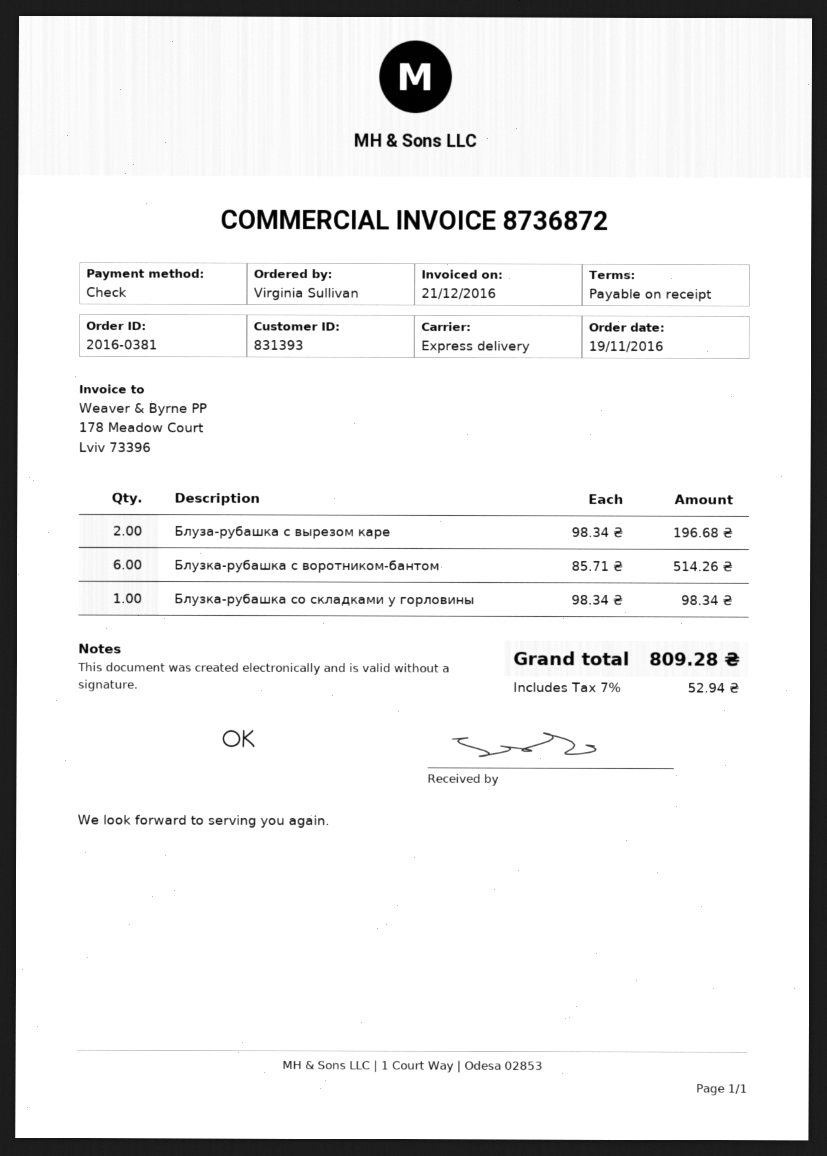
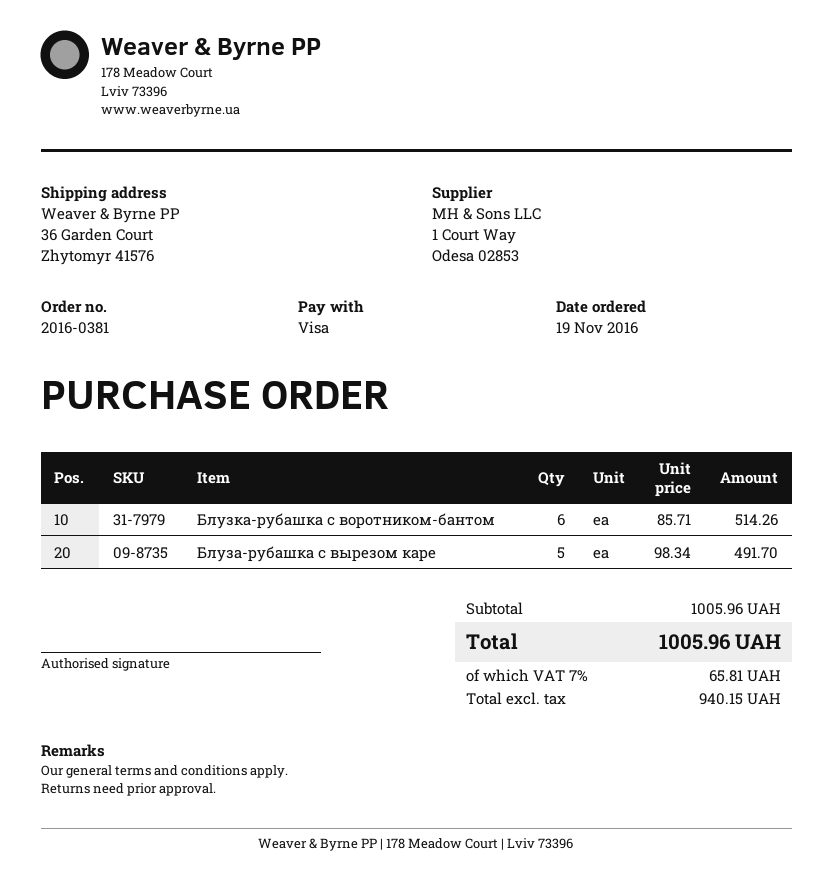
payment method: cheque -> Visa
Блуза-рубашка с вырезом каре: 2 x 98.34 = 196.68 -> 5 x 98.34 = 491.70
Блузка-рубашка со складками у горловины: 1 x 98.34 = 98.34 -> none
tax: 7% = 52.94 -> 7% = 65.81
total: 809.28 -> 1005.96

